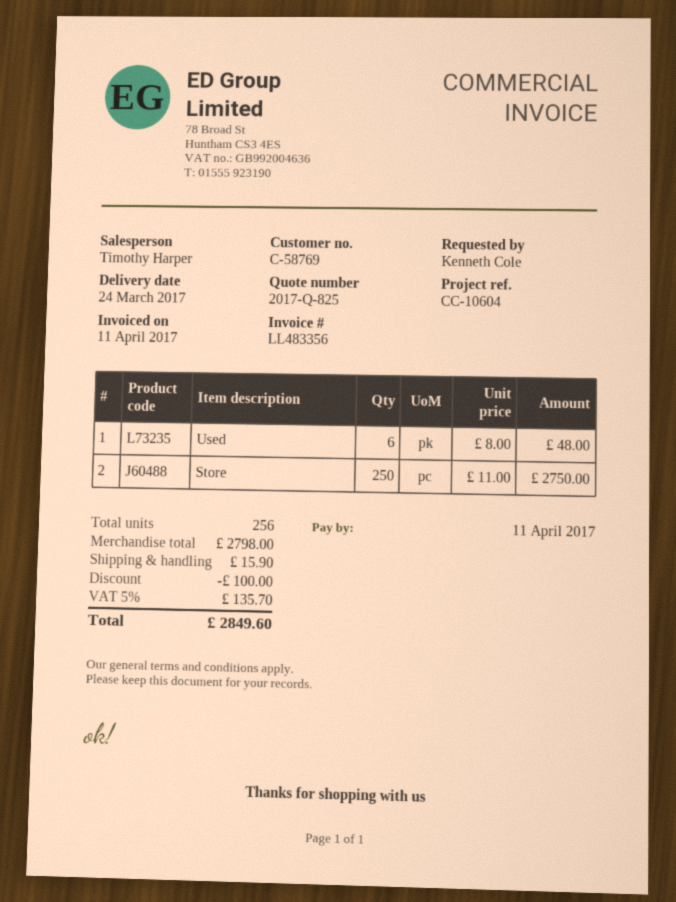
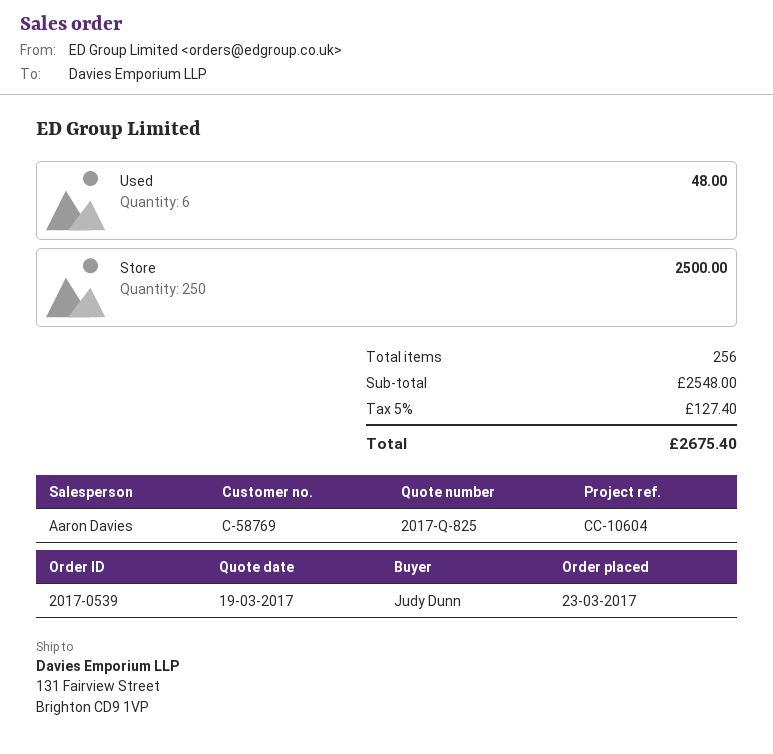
ordered by: Kenneth Cole -> Judy Dunn
sales rep: Timothy Harper -> Aaron Davies
Store: 250 for 2750.00 -> 250 for 2500.00
subtotal: 2798.00 -> 2548.00
discount: 100.00 -> none
shipping: 15.90 -> none
tax: 5% = 135.70 -> 5% = 127.40
total: 2849.60 -> 2675.40

